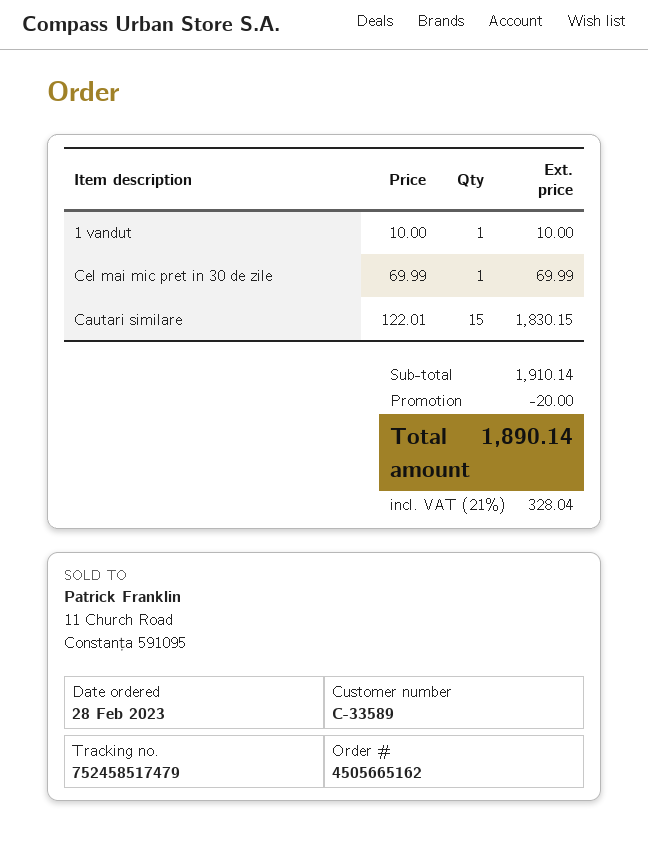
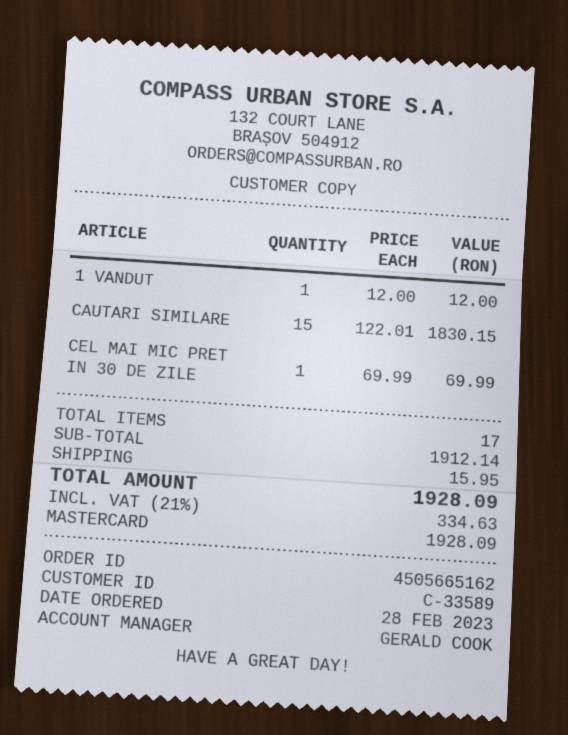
1 vandut: 1 x 10.00 = 10.00 -> 1 x 12.00 = 12.00
subtotal: 1910.14 -> 1912.14
discount: 20.00 -> none
shipping: none -> 15.95
tax: 21% = 328.04 -> 21% = 334.63
total: 1890.14 -> 1928.09

